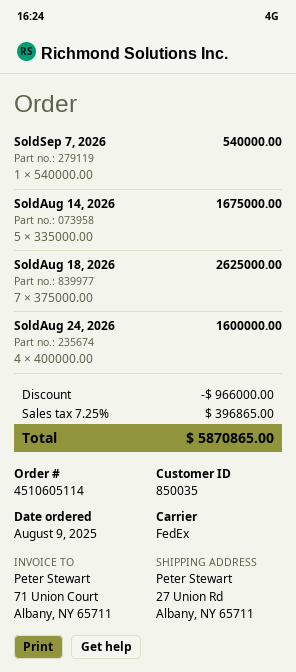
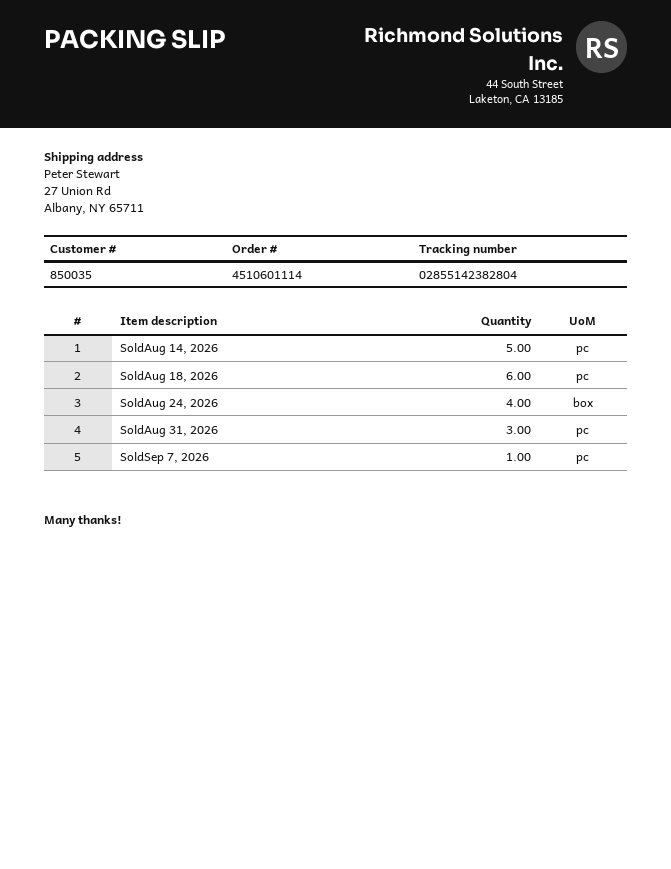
order number: 4510605114 -> 4510601114
SoldAug 18, 2026: 7 -> 6
SoldAug 31, 2026: none -> 3

